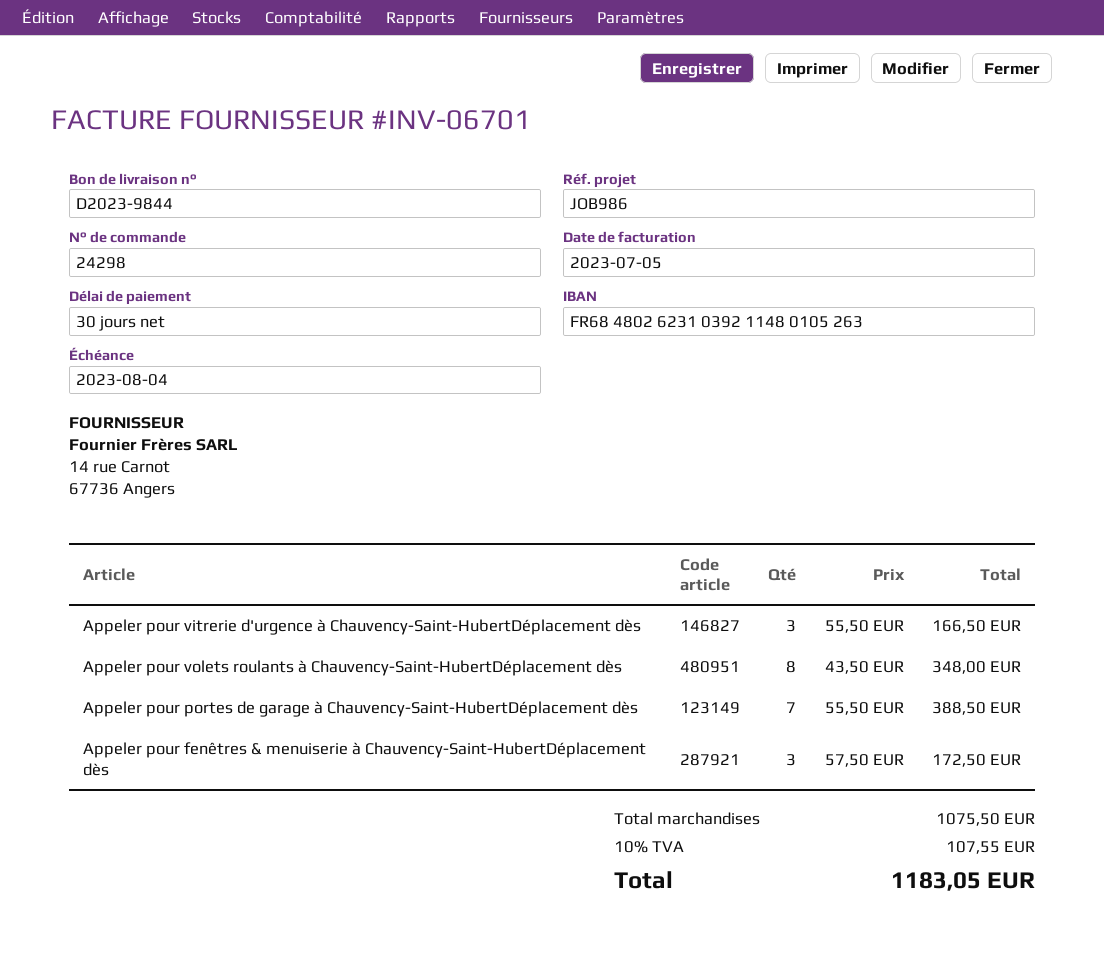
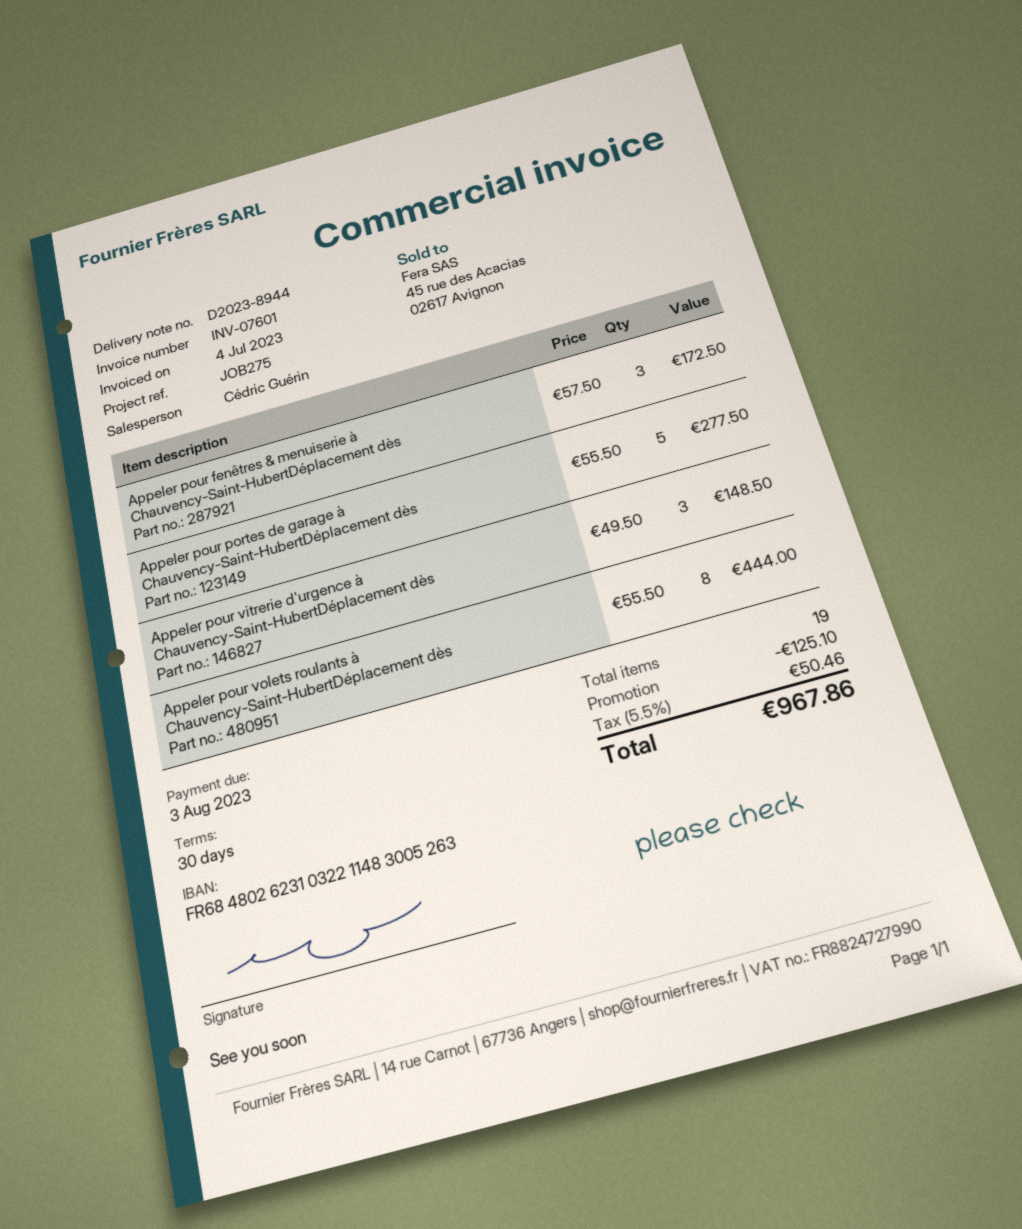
delivery note number: D2023-9844 -> D2023-8944
invoice number: INV-06701 -> INV-07601
invoice date: 2023-07-05 -> 2023-07-04
due date: 2023-08-04 -> 2023-08-03
reference: JOB986 -> JOB275
bank account: FR6848026231039211480105263 -> FR6848026231032211483005263
Appeler pour vitrerie d'urgence à Chauvency-Saint-HubertDéplacement dès: 3 x 55.50 = 166.50 -> 3 x 49.50 = 148.50
Appeler pour volets roulants à Chauvency-Saint-HubertDéplacement dès: 8 x 43.50 = 348.00 -> 8 x 55.50 = 444.00
Appeler pour portes de garage à Chauvency-Saint-HubertDéplacement dès: 7 x 55.50 = 388.50 -> 5 x 55.50 = 277.50
discount: none -> 125.10
tax: 10% = 107.55 -> 5.5% = 50.46
total: 1183.05 -> 967.86

